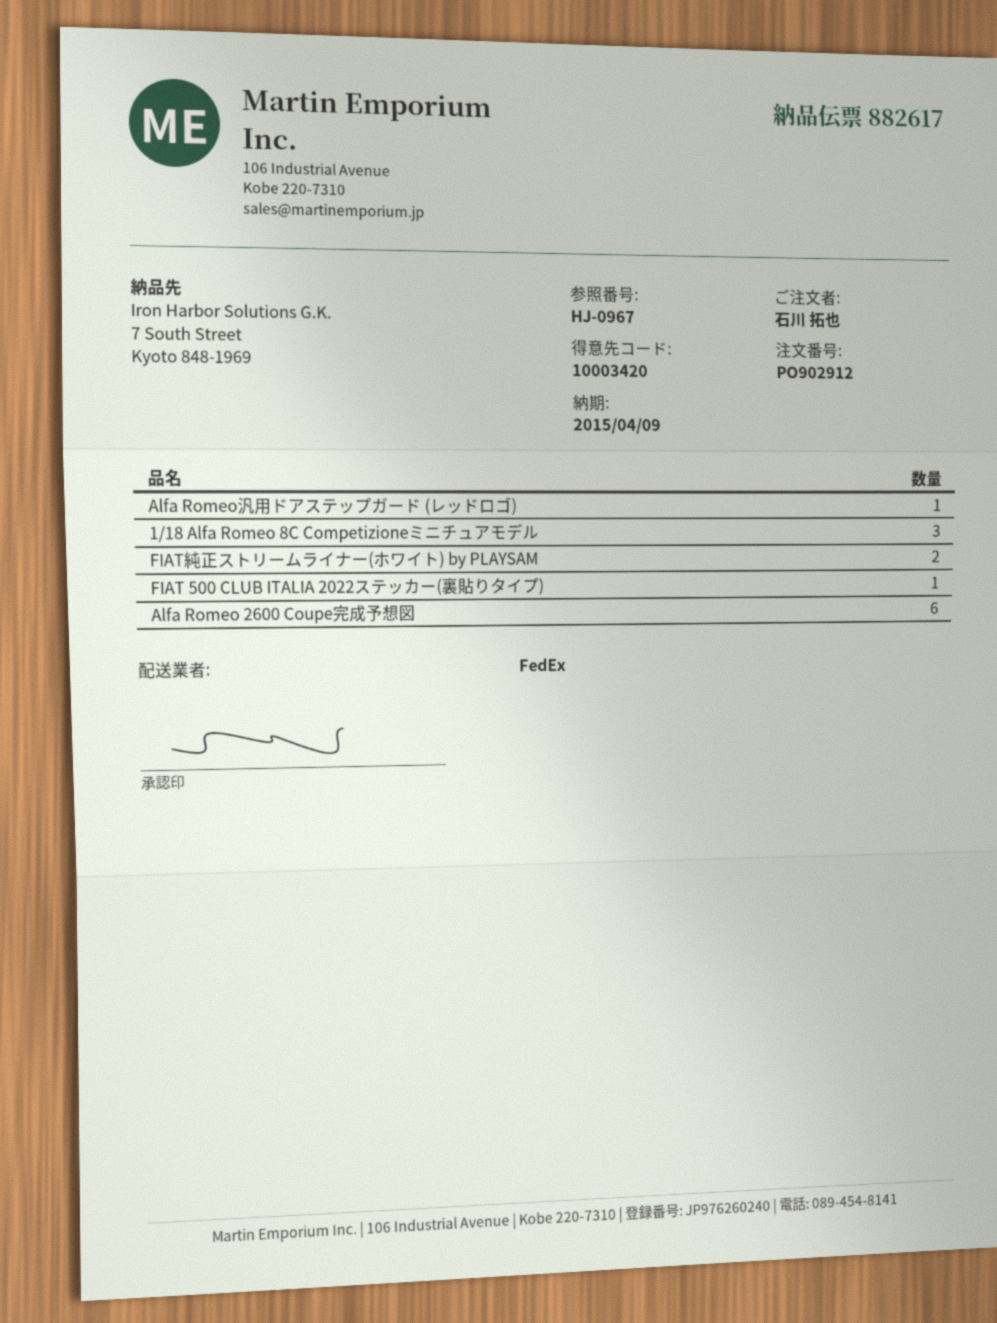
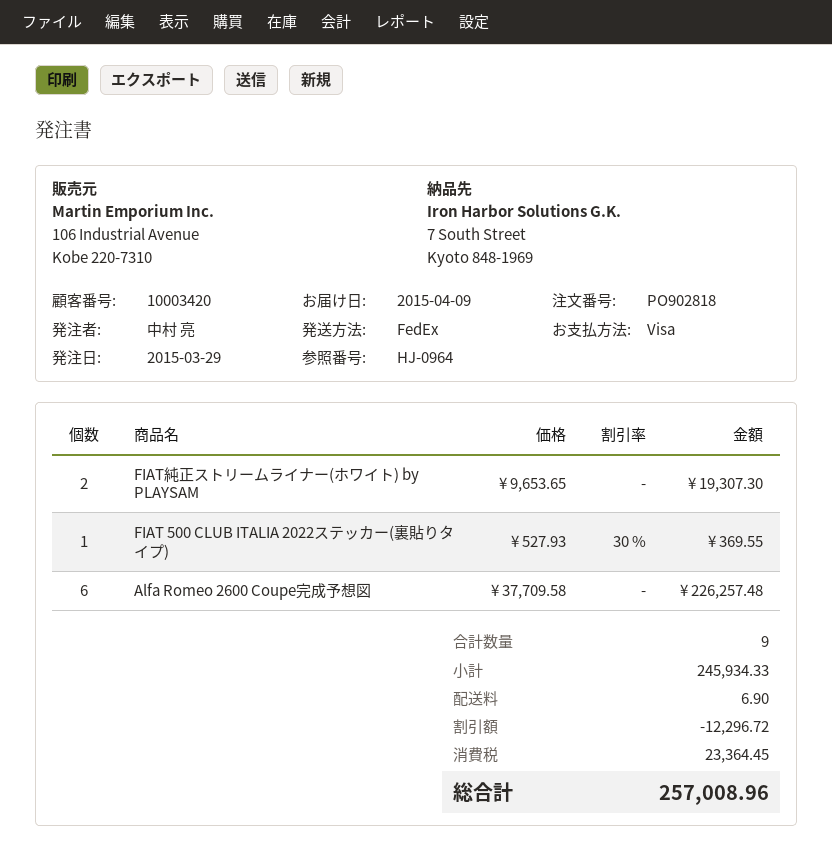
order number: PO902912 -> PO902818
reference: HJ-0967 -> HJ-0964
ordered by: 石川 拓也 -> 中村 亮
Alfa Romeo汎用ドアステップガード (レッドロゴ): 1 -> none
1/18 Alfa Romeo 8C Competizioneミニチュアモデル: 3 -> none

